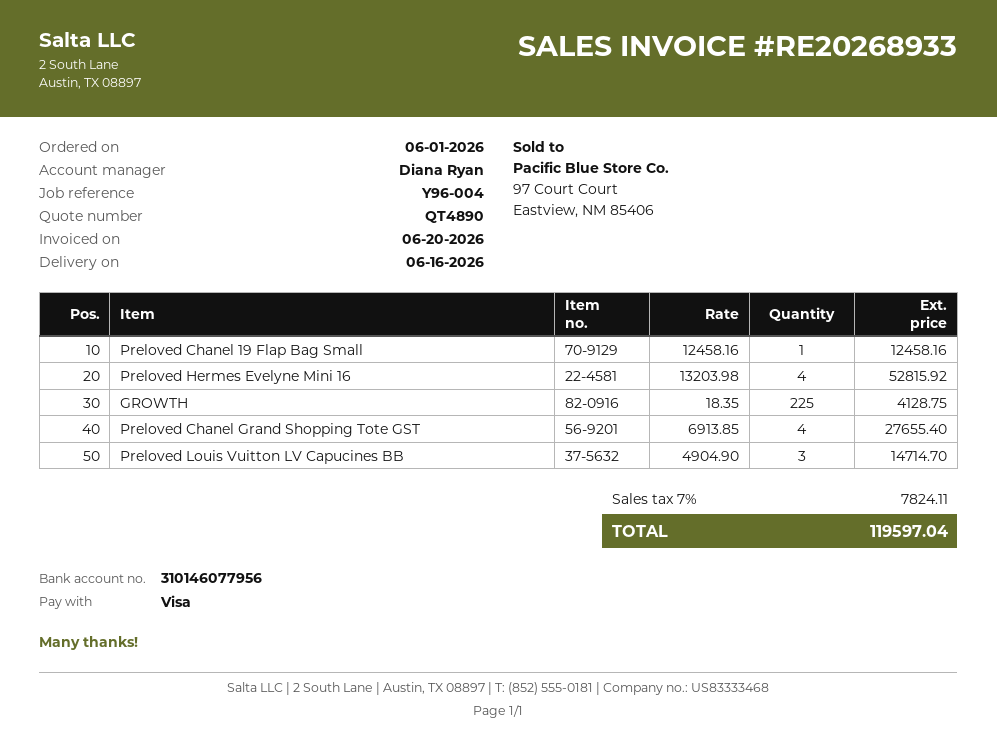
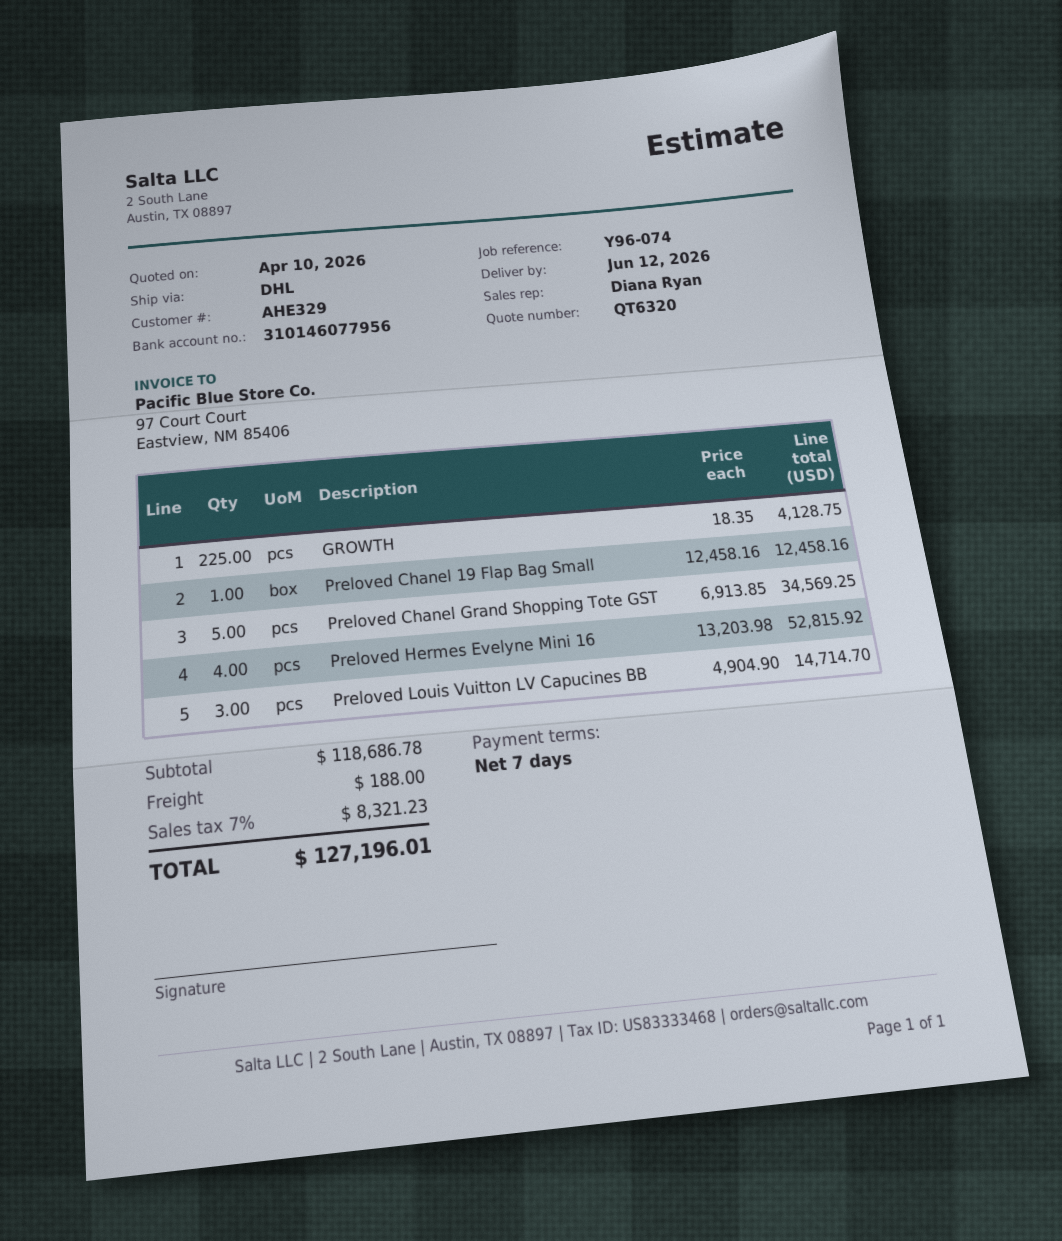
quote number: QT4890 -> QT6320
delivery date: 2026-06-16 -> 2026-06-12
reference: Y96-004 -> Y96-074
Preloved Chanel Grand Shopping Tote GST: 4 x 6913.85 = 27655.40 -> 5 x 6913.85 = 34569.25
shipping: none -> 188.00
tax: 7% = 7824.11 -> 7% = 8321.23
total: 119597.04 -> 127196.01

